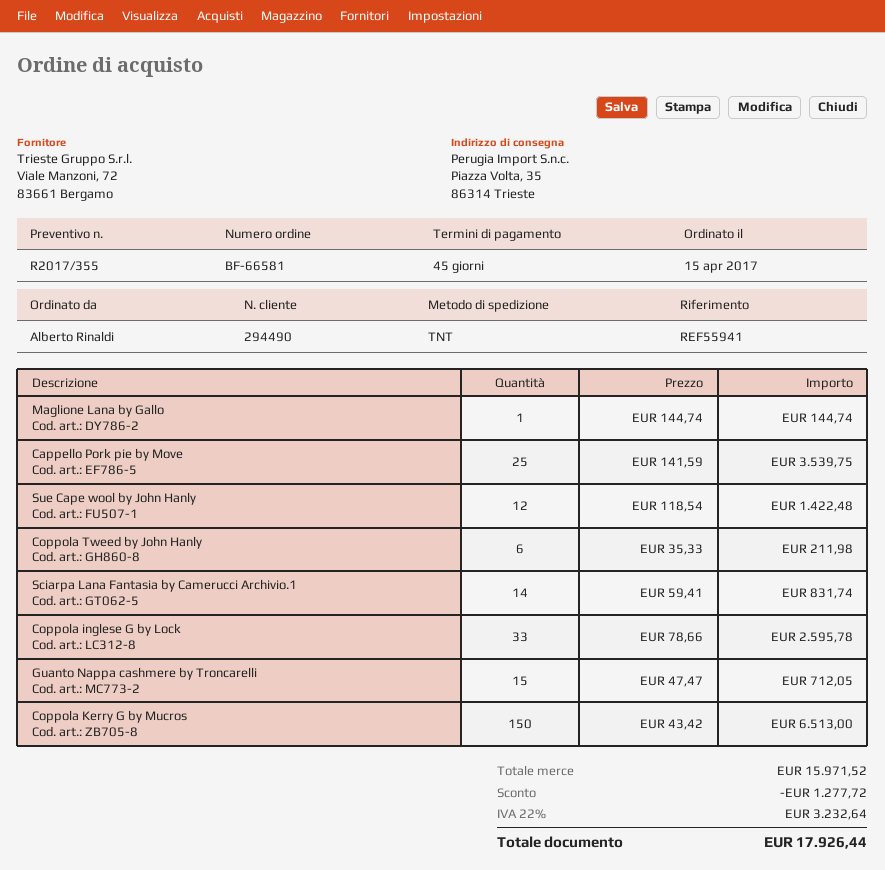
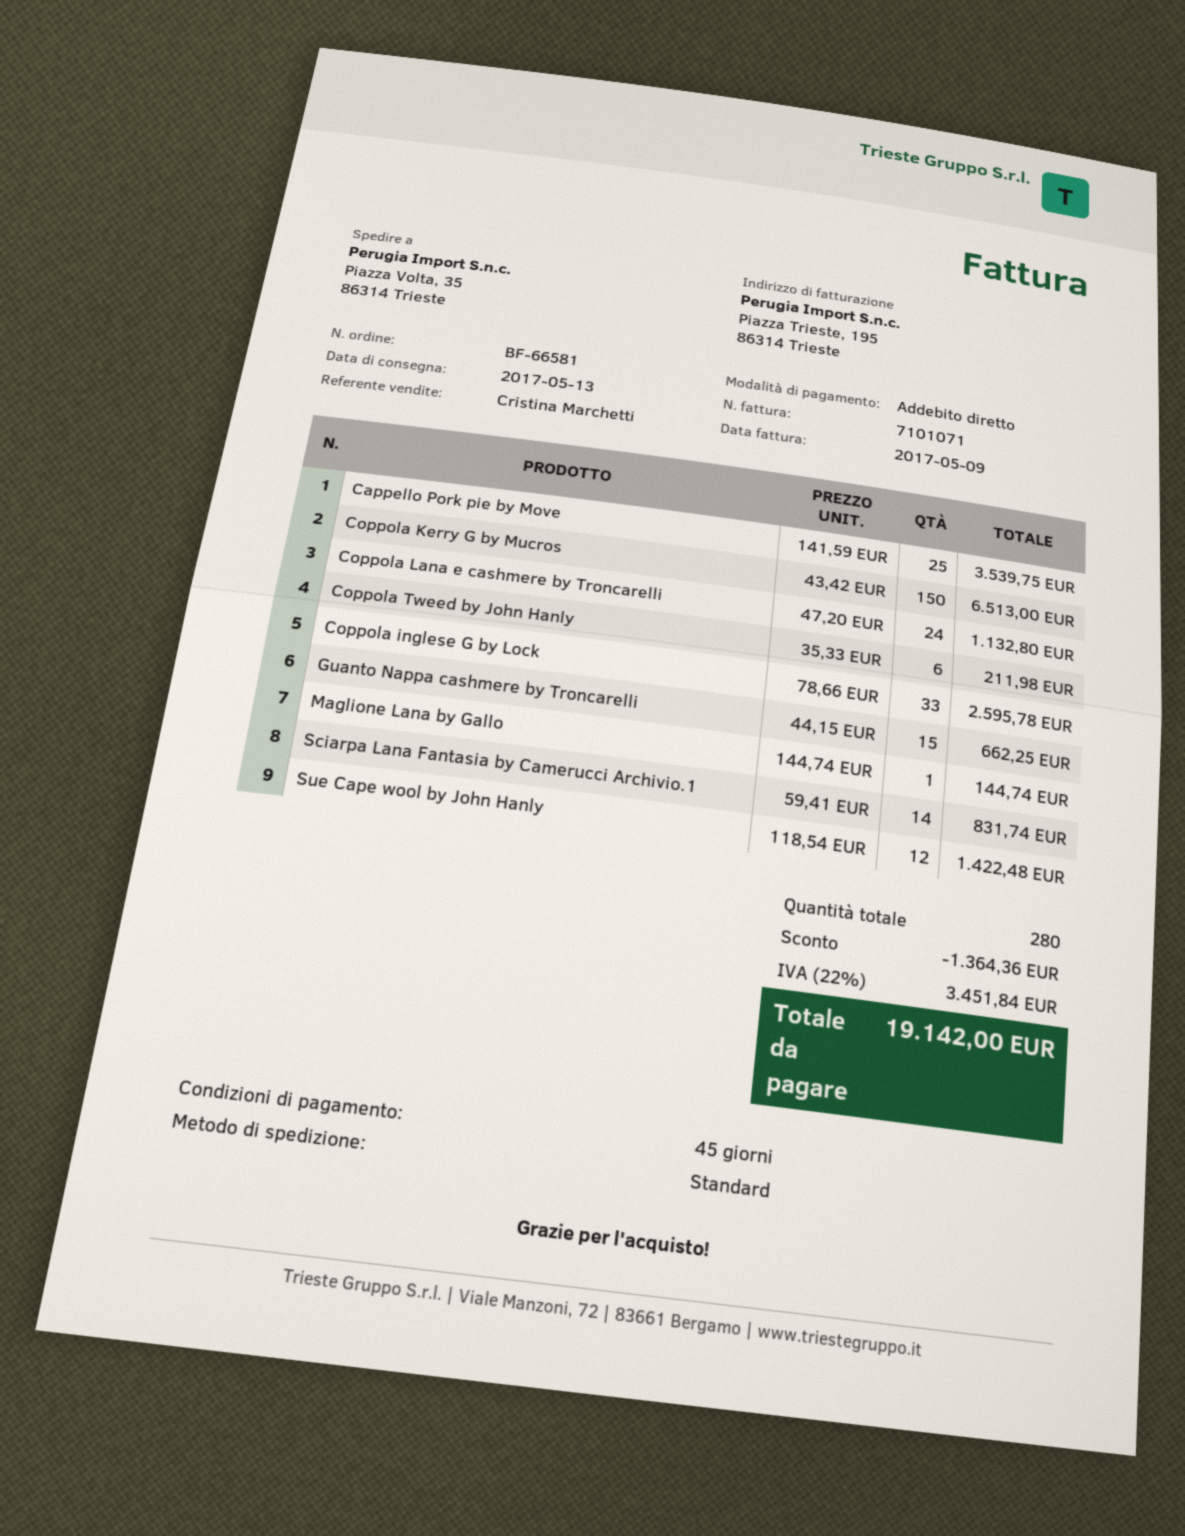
shipping method: TNT -> standard
Guanto Nappa cashmere by Troncarelli: 15 x 47.47 = 712.05 -> 15 x 44.15 = 662.25
Coppola Lana e cashmere by Troncarelli: none -> 24 x 47.20 = 1132.80
discount: 1277.72 -> 1364.36
tax: 22% = 3232.64 -> 22% = 3451.84
total: 17926.44 -> 19142.00

